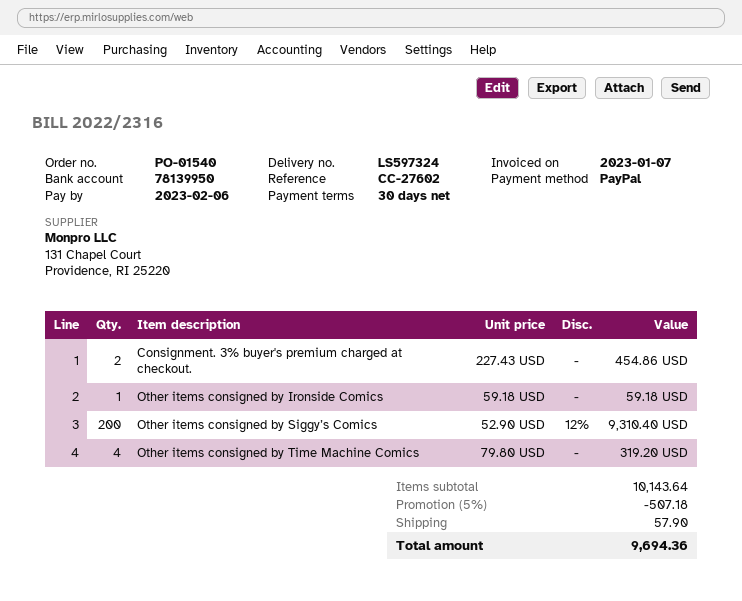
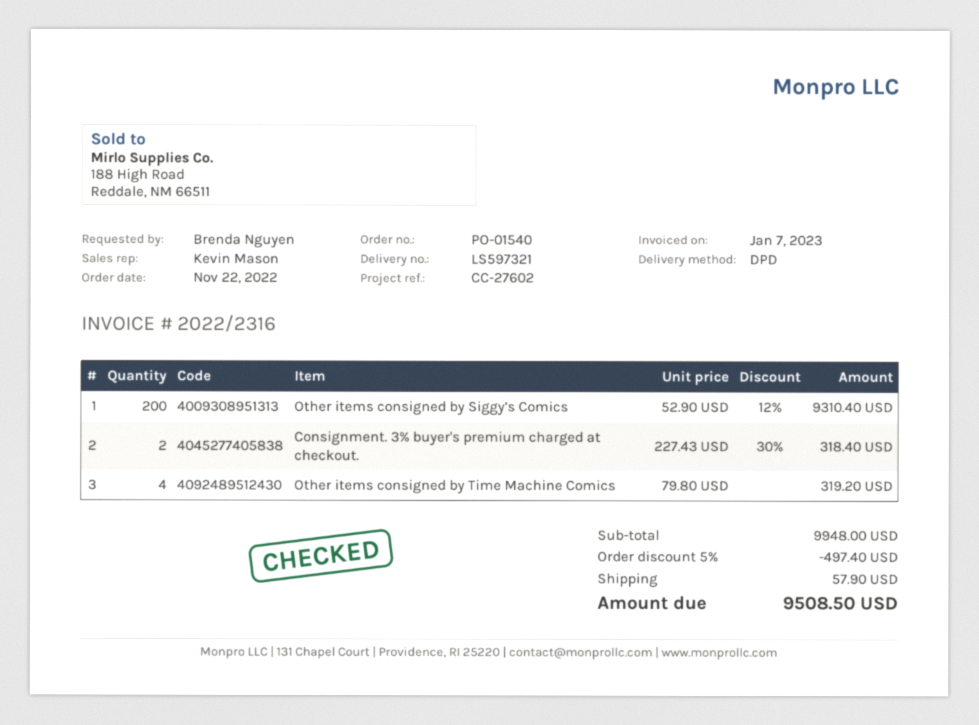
delivery note number: LS597324 -> LS597321
Consignment. 3% buyer's premium charged at checkout.: 2 x 227.43 = 454.86 -> 2 x 227.43 - 30% = 318.40
Other items consigned by Ironside Comics: 1 x 59.18 = 59.18 -> none
subtotal: 10143.64 -> 9948.00
discount: 5% = 507.18 -> 5% = 497.40
total: 9694.36 -> 9508.50

